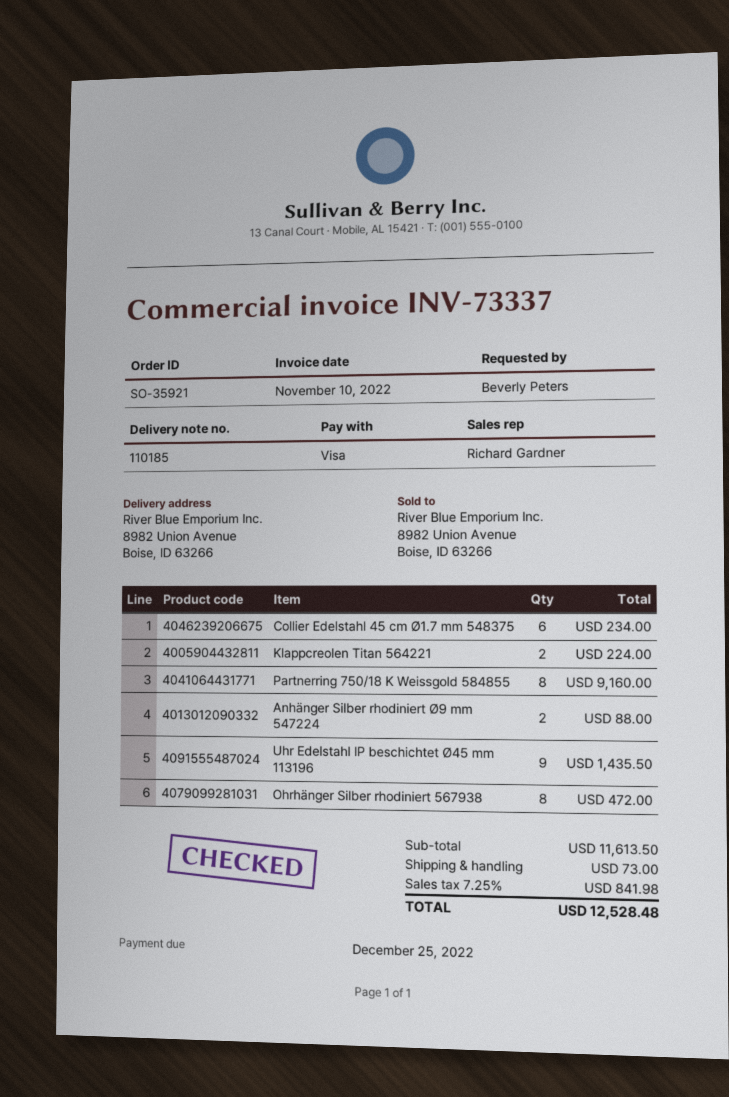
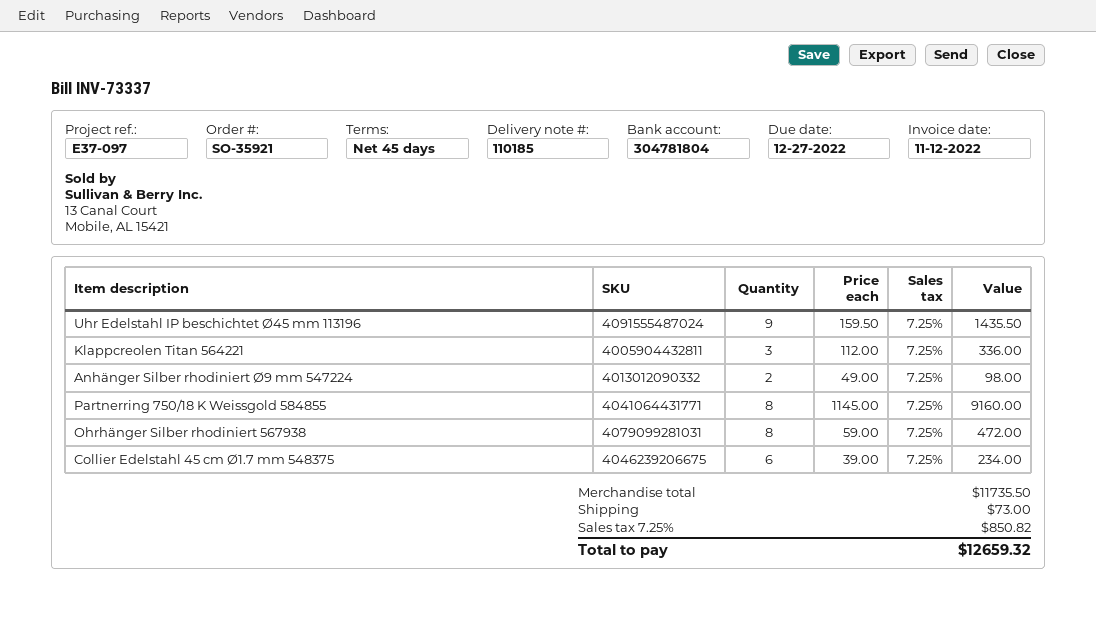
invoice date: 2022-11-10 -> 2022-11-12
due date: 2022-12-25 -> 2022-12-27
Klappcreolen Titan 564221: 2 for 224.00 -> 3 for 336.00
Anhänger Silber rhodiniert Ø9 mm 547224: 2 for 88.00 -> 2 for 98.00
subtotal: 11613.50 -> 11735.50
tax: 7.25% = 841.98 -> 7.25% = 850.82
total: 12528.48 -> 12659.32

